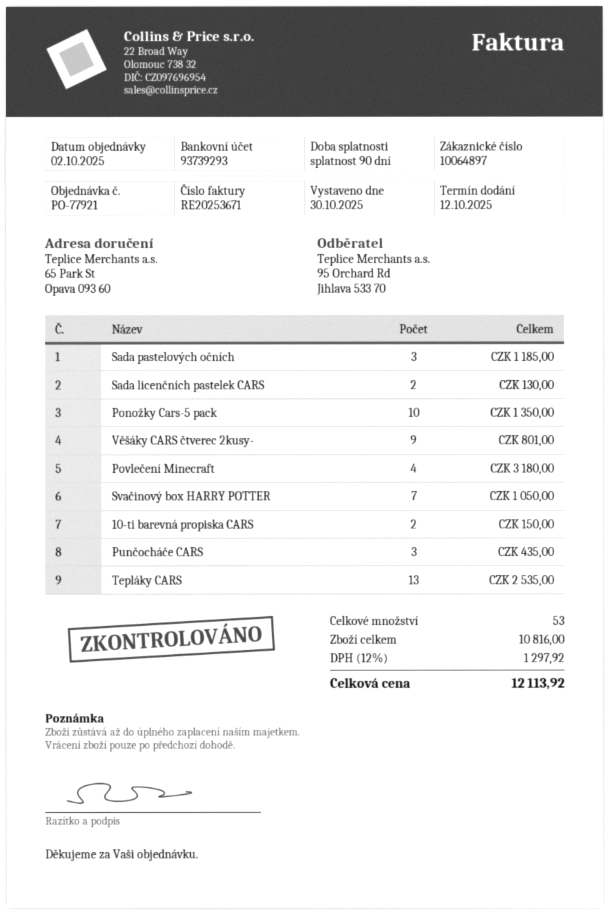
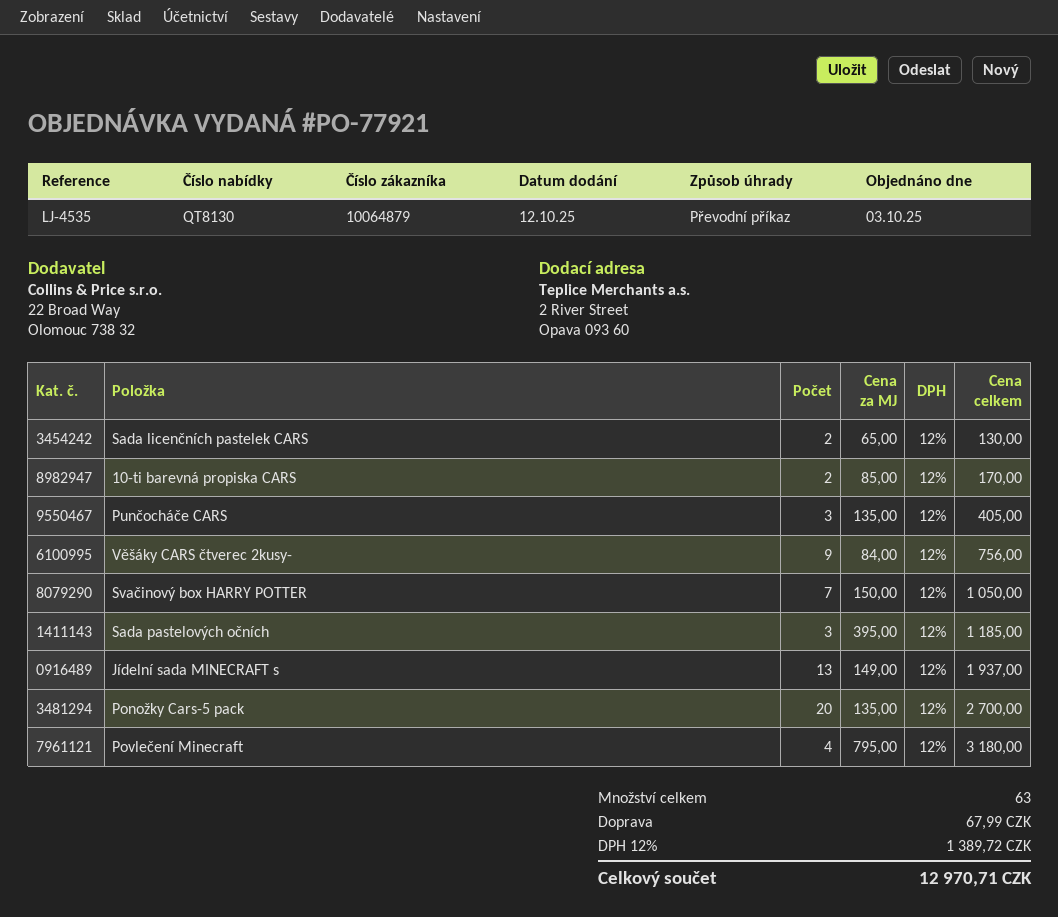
order date: 2025-10-02 -> 2025-10-03
customer number: 10064897 -> 10064879
ship to: 65 Park St, Opava 093 60 -> 2 River Street, Opava 093 60
Ponožky Cars-5 pack: 10 for 1350.00 -> 20 for 2700.00
Věšáky CARS čtverec 2kusy-: 9 for 801.00 -> 9 for 756.00
10-ti barevná propiska CARS: 2 for 150.00 -> 2 for 170.00
Punčocháče CARS: 3 for 435.00 -> 3 for 405.00
Tepláky CARS: 13 for 2535.00 -> none
Jídelní sada MINECRAFT s: none -> 13 for 1937.00
total quantity: 53 -> 63
shipping: none -> 67.99
tax: 12% = 1297.92 -> 12% = 1389.72
total: 12113.92 -> 12970.71

